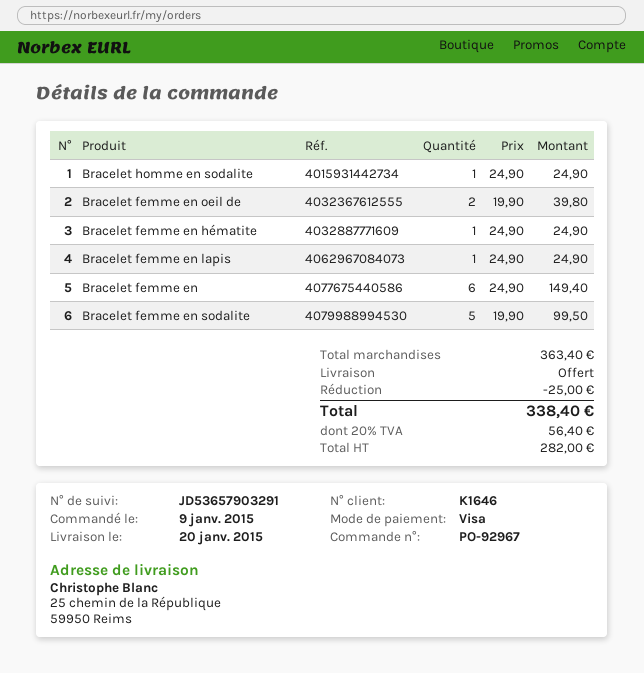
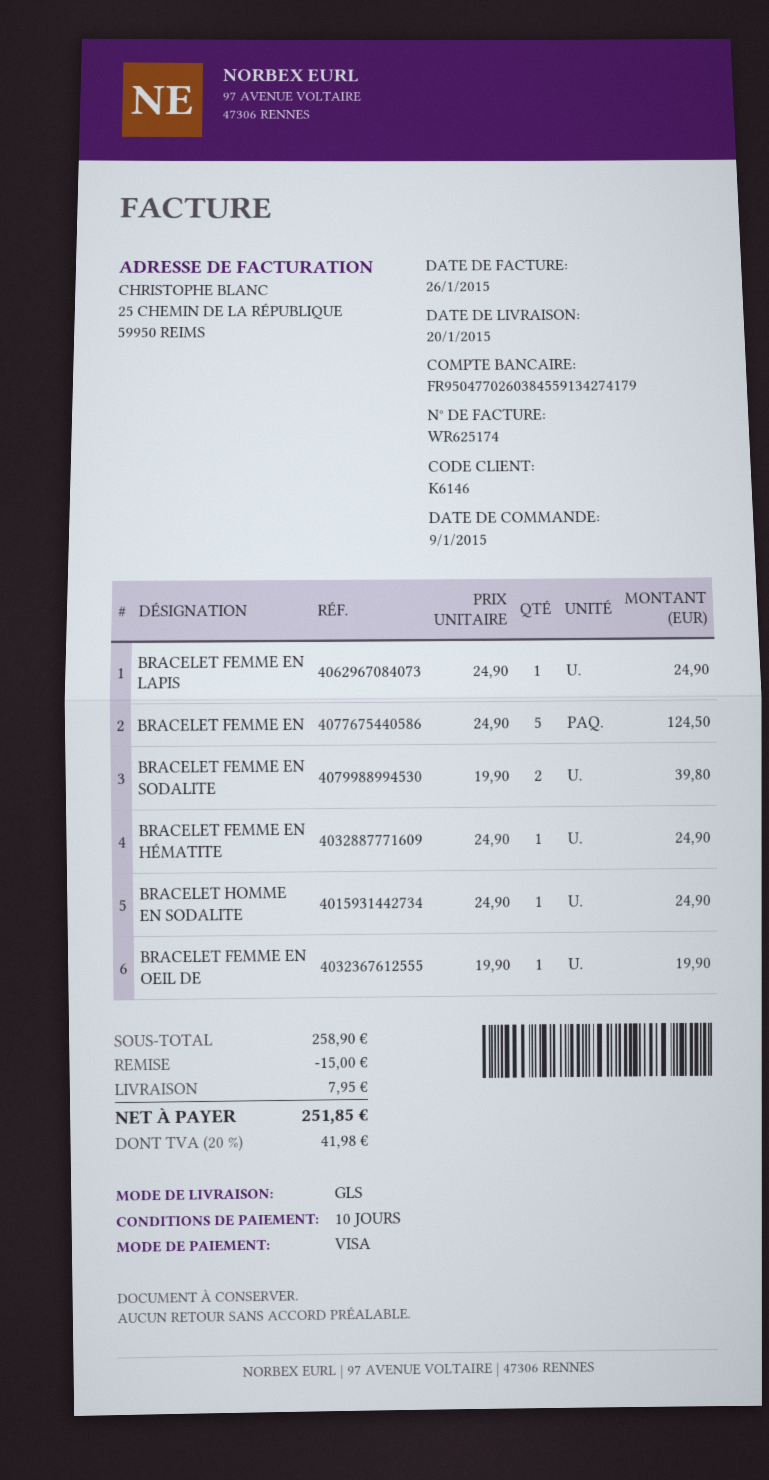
customer number: K1646 -> K6146
Bracelet femme en oeil de: 2 x 19.90 = 39.80 -> 1 x 19.90 = 19.90
Bracelet femme en: 6 x 24.90 = 149.40 -> 5 x 24.90 = 124.50
Bracelet femme en sodalite: 5 x 19.90 = 99.50 -> 2 x 19.90 = 39.80
subtotal: 363.40 -> 258.90
discount: 25.00 -> 15.00
shipping: 0.00 -> 7.95
tax: 20% = 56.40 -> 20% = 41.98
total: 338.40 -> 251.85

